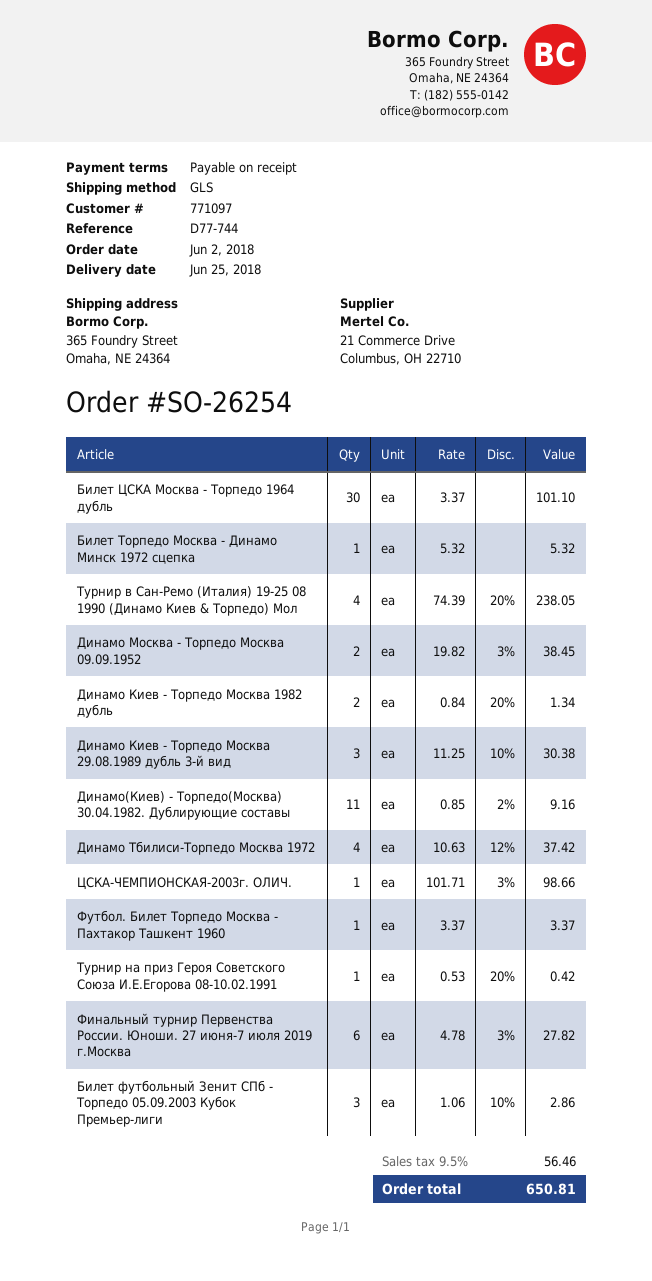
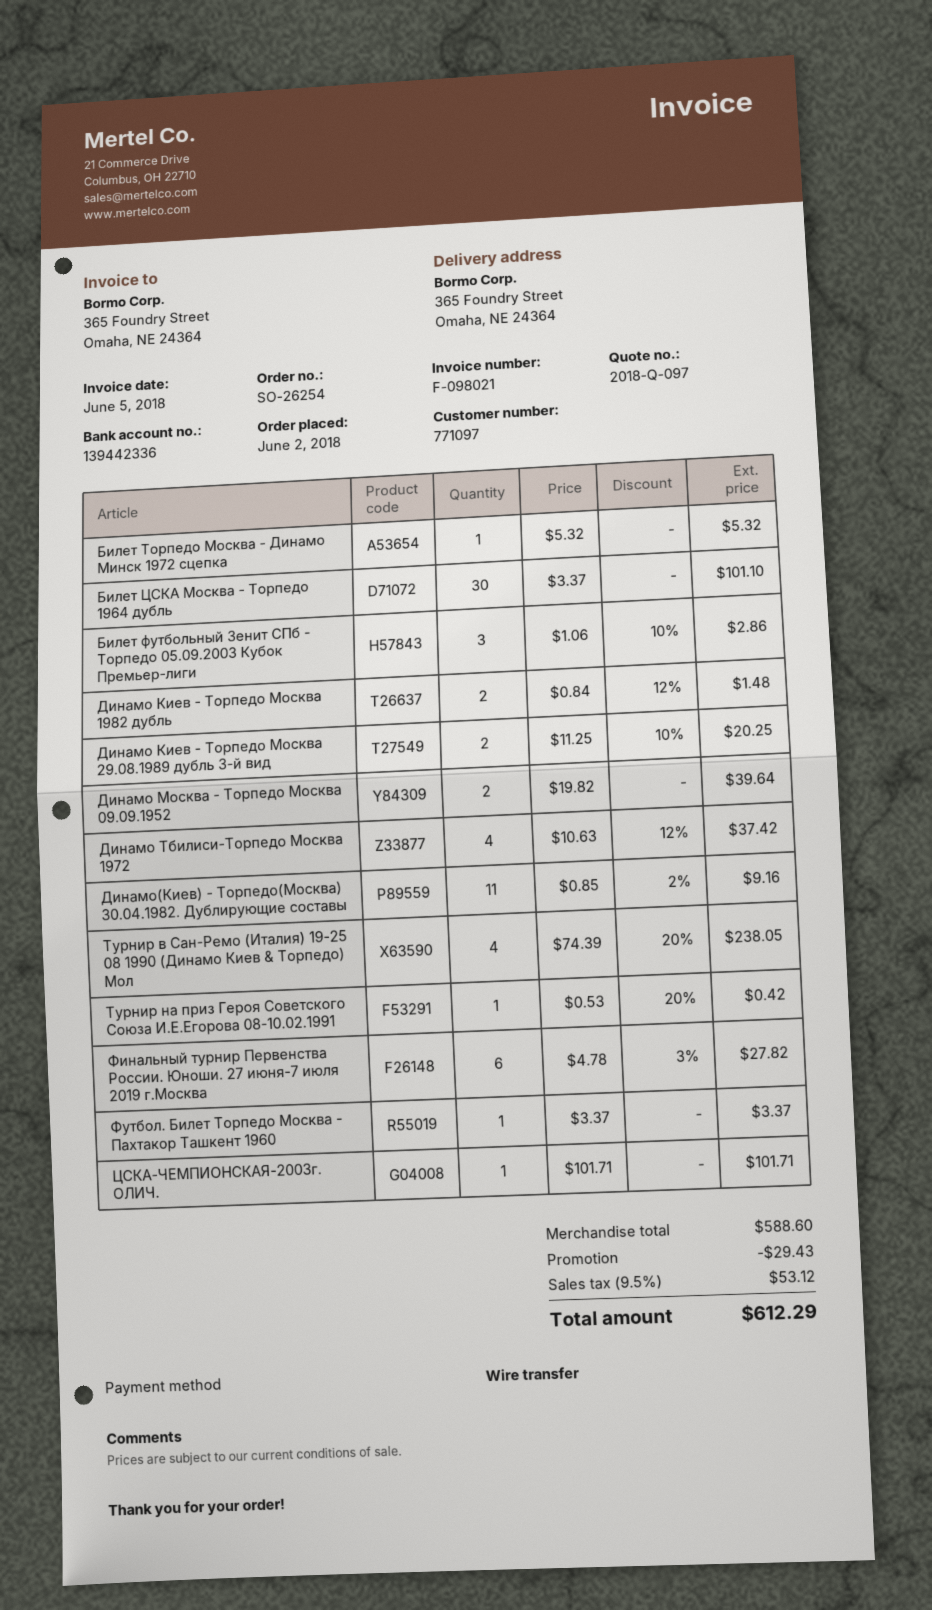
Динамо Москва - Торпедо Москва 09.09.1952: 2 x 19.82 - 3% = 38.45 -> 2 x 19.82 = 39.64
Динамо Киев - Торпедо Москва 1982 дубль: 2 x 0.84 - 20% = 1.34 -> 2 x 0.84 - 12% = 1.48
Динамо Киев - Торпедо Москва 29.08.1989 дубль 3-й вид: 3 x 11.25 - 10% = 30.38 -> 2 x 11.25 - 10% = 20.25
ЦСКА-ЧЕМПИОНСКАЯ-2003г. ОЛИЧ.: 1 x 101.71 - 3% = 98.66 -> 1 x 101.71 = 101.71
discount: none -> 29.43
tax: 9.5% = 56.46 -> 9.5% = 53.12
total: 650.81 -> 612.29

